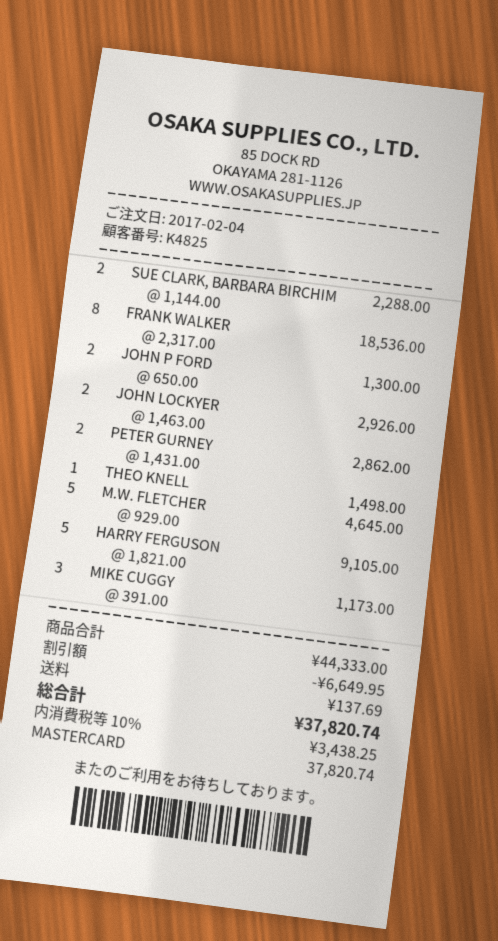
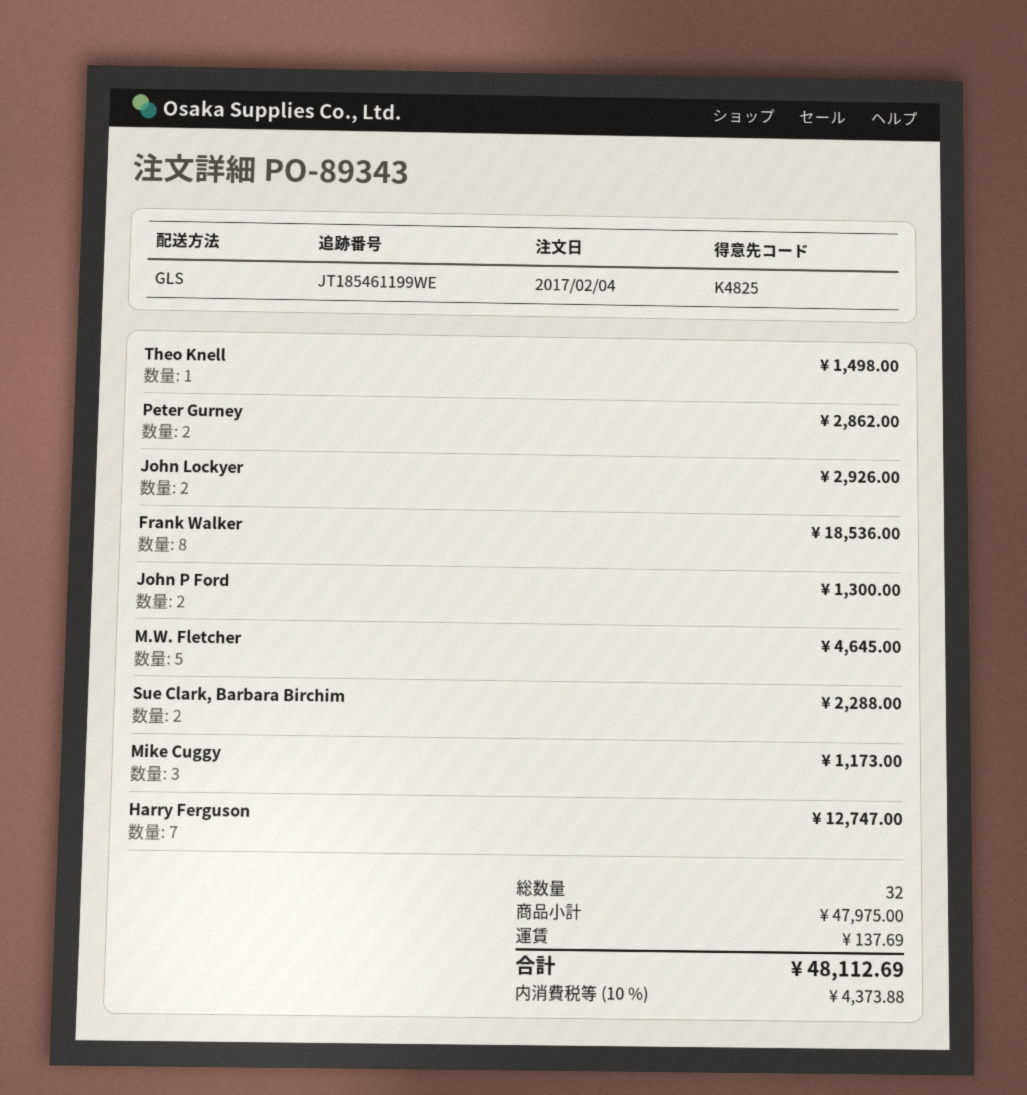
HARRY FERGUSON: 5 for 9105.00 -> 7 for 12747.00
subtotal: 44333.00 -> 47975.00
discount: 6649.95 -> none
tax: 10% = 3438.25 -> 10% = 4373.88
total: 37820.74 -> 48112.69

